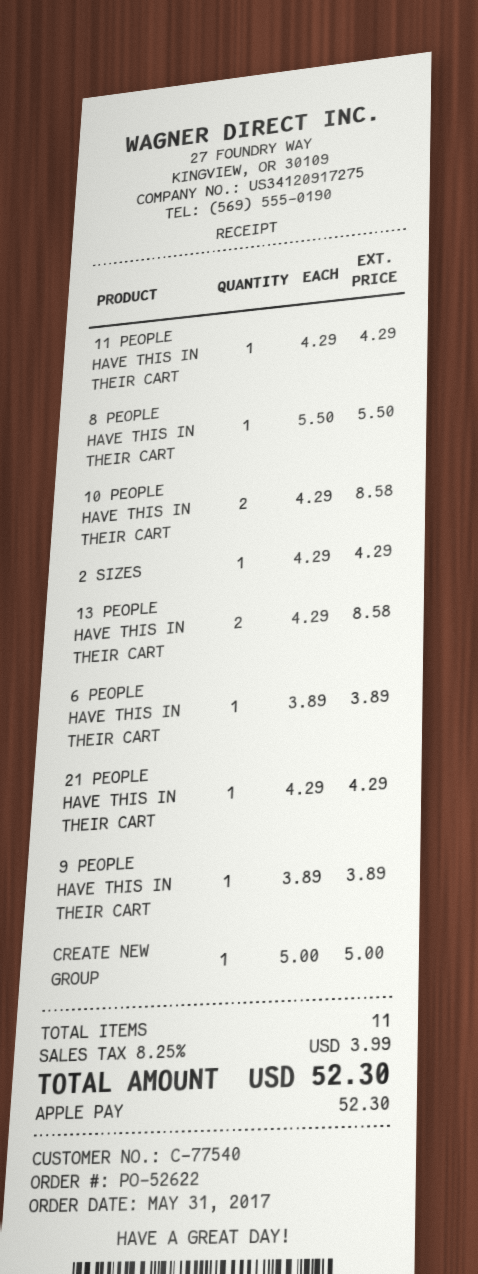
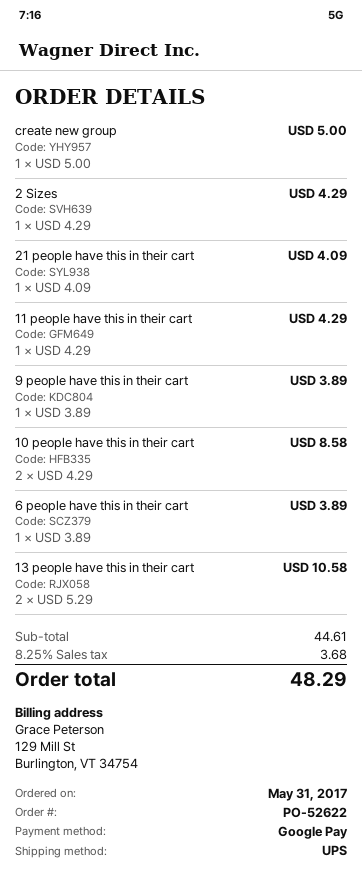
payment method: Apple Pay -> Google Pay
8 PEOPLE HAVE THIS IN THEIR CART: 1 x 5.50 = 5.50 -> none
13 PEOPLE HAVE THIS IN THEIR CART: 2 x 4.29 = 8.58 -> 2 x 5.29 = 10.58
21 PEOPLE HAVE THIS IN THEIR CART: 1 x 4.29 = 4.29 -> 1 x 4.09 = 4.09
tax: 8.25% = 3.99 -> 8.25% = 3.68
total: 52.30 -> 48.29

